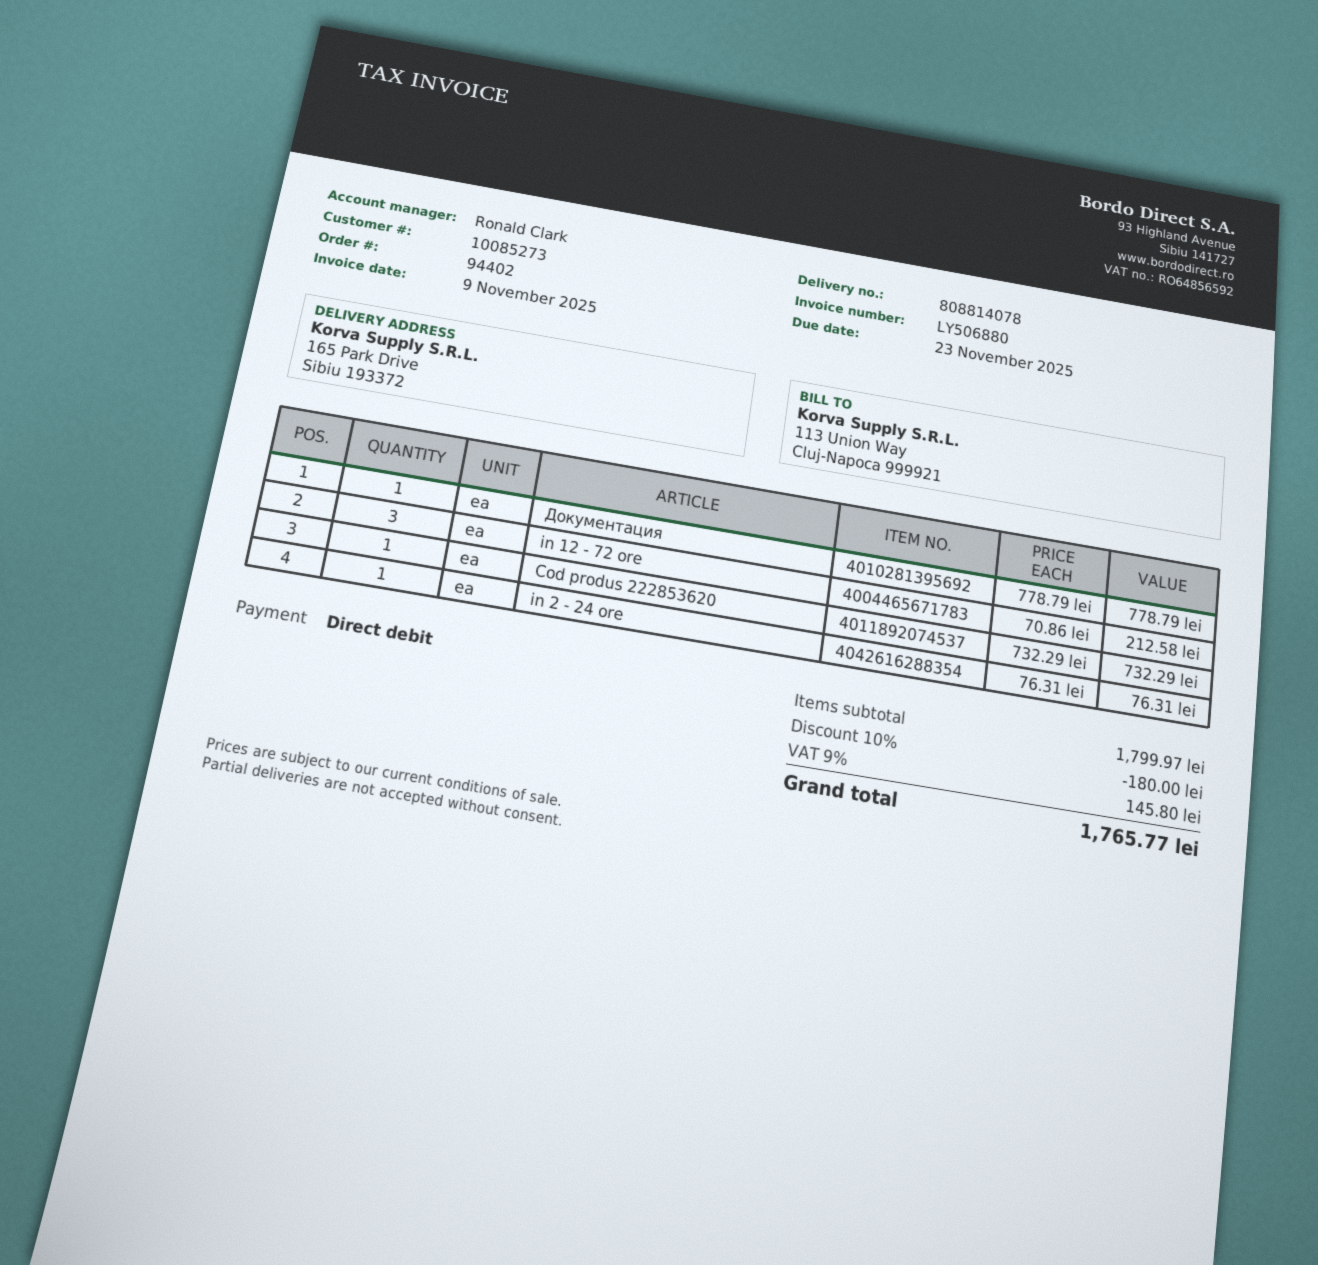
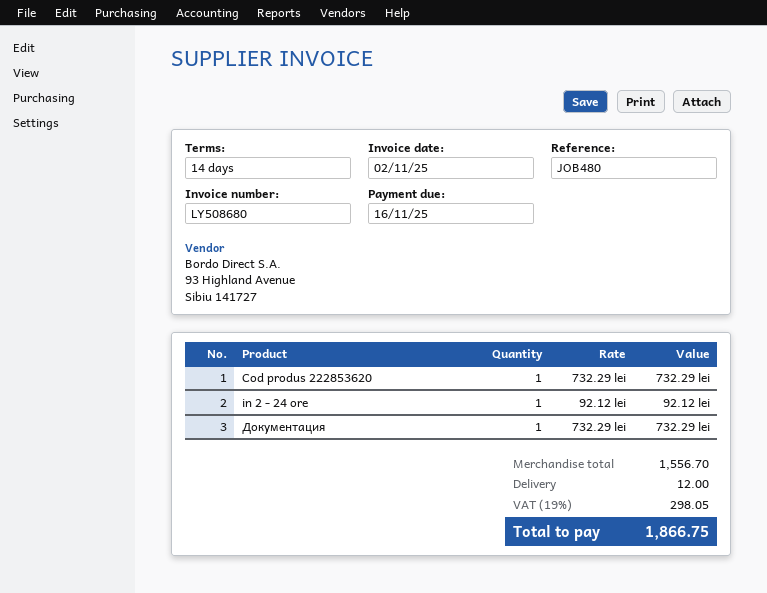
invoice number: LY506880 -> LY508680
invoice date: 2025-11-09 -> 2025-11-02
due date: 2025-11-23 -> 2025-11-16
Документация: 1 x 778.79 = 778.79 -> 1 x 732.29 = 732.29
in 12 - 72 ore: 3 x 70.86 = 212.58 -> none
in 2 - 24 ore: 1 x 76.31 = 76.31 -> 1 x 92.12 = 92.12
subtotal: 1799.97 -> 1556.70
discount: 10% = 180.00 -> none
shipping: none -> 12.00
tax: 9% = 145.80 -> 19% = 298.05
total: 1765.77 -> 1866.75

